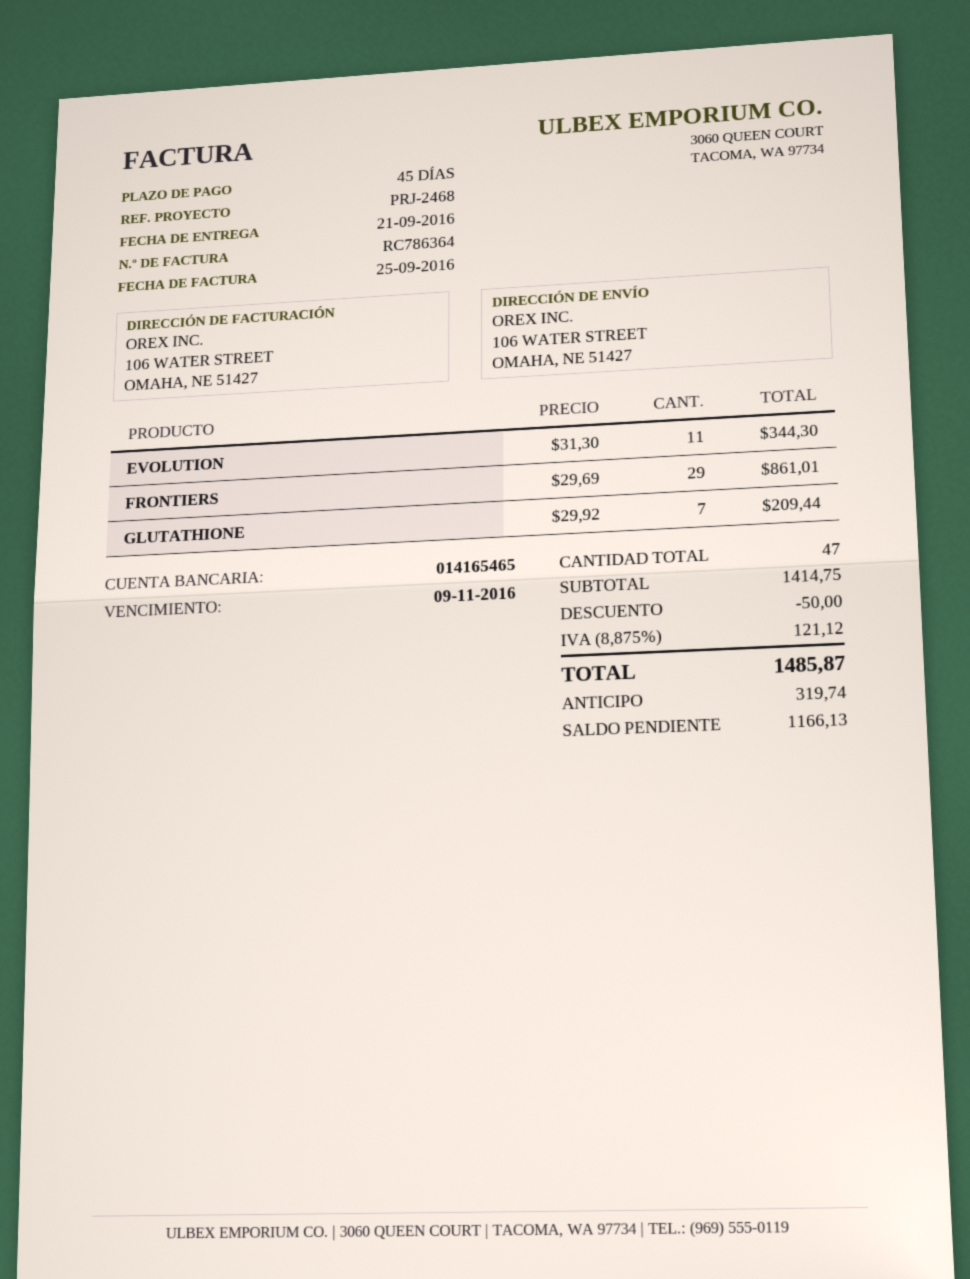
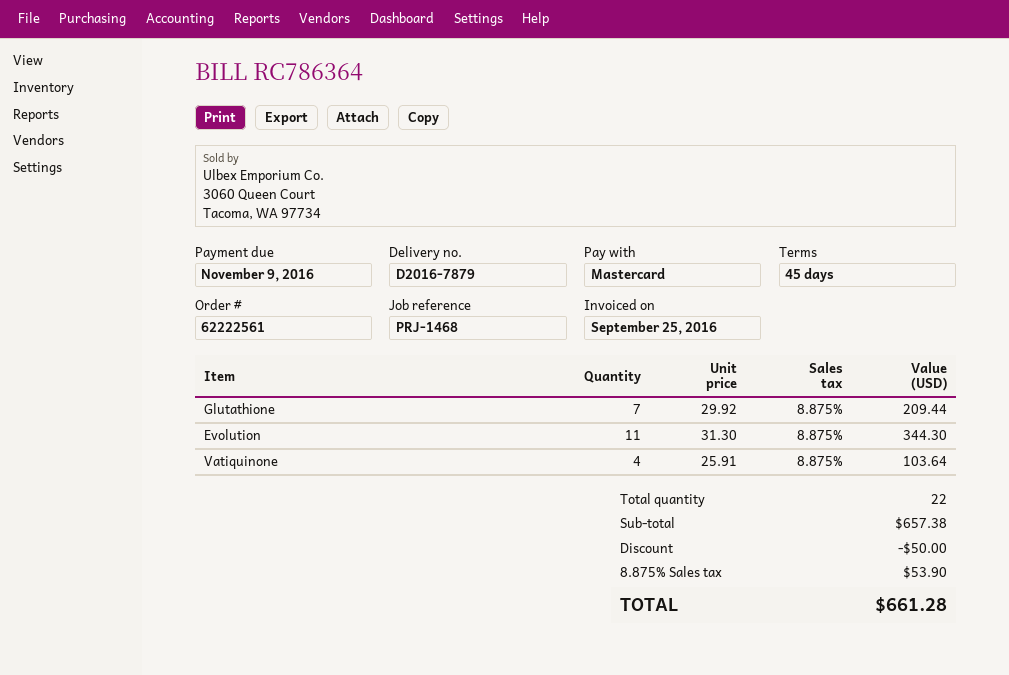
reference: PRJ-2468 -> PRJ-1468
FRONTIERS: 29 x 29.69 = 861.01 -> none
Vatiquinone: none -> 4 x 25.91 = 103.64
total quantity: 47 -> 22
subtotal: 1414.75 -> 657.38
tax: 8.875% = 121.12 -> 8.875% = 53.90
total: 1485.87 -> 661.28

